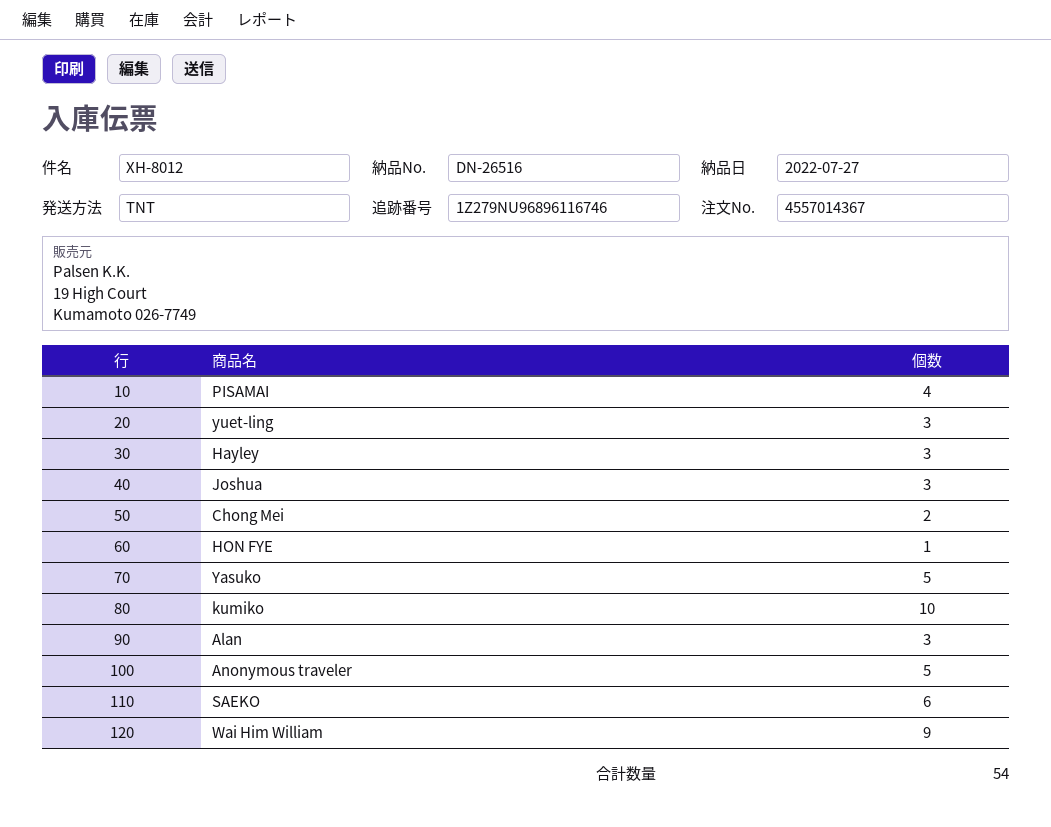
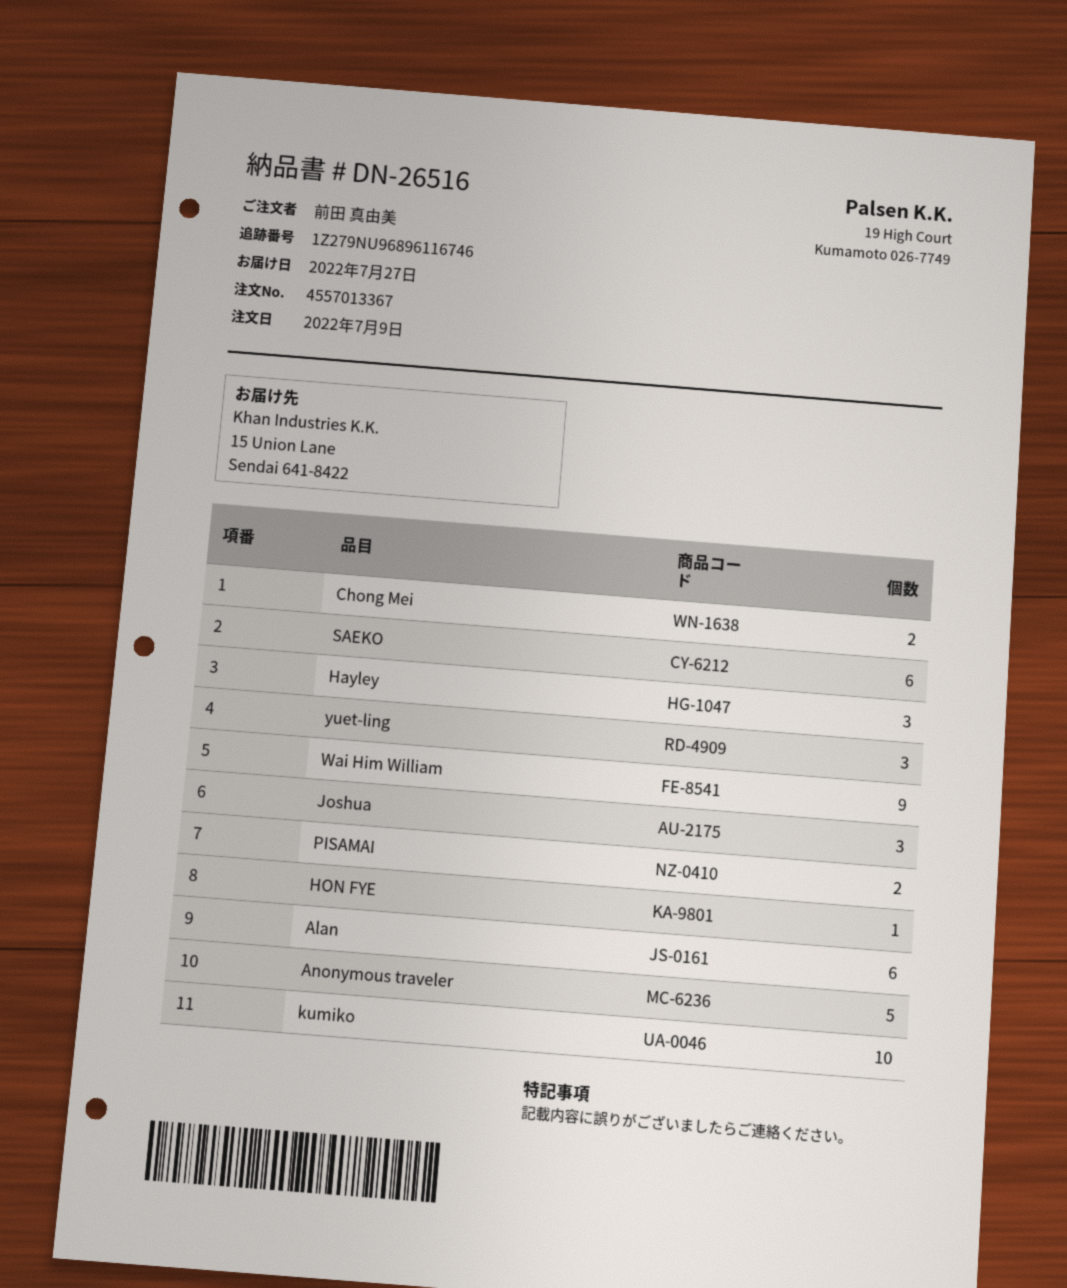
order number: 4557014367 -> 4557013367
PISAMAI: 4 -> 2
Yasuko: 5 -> none
Alan: 3 -> 6

